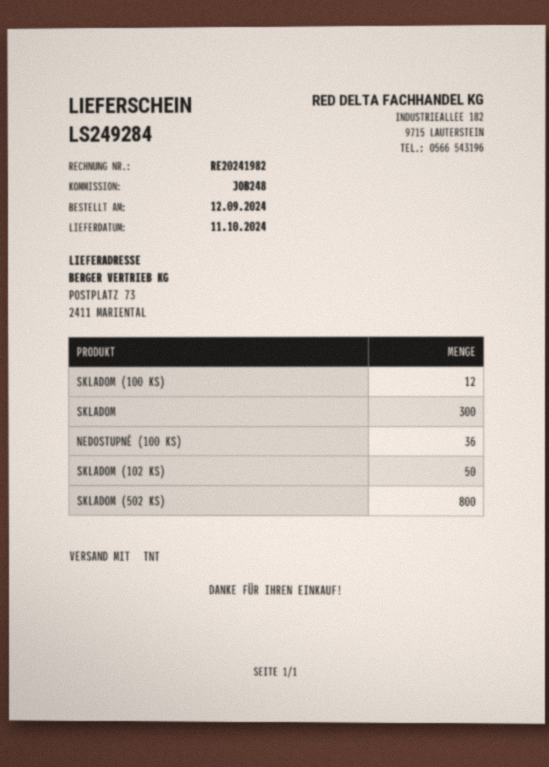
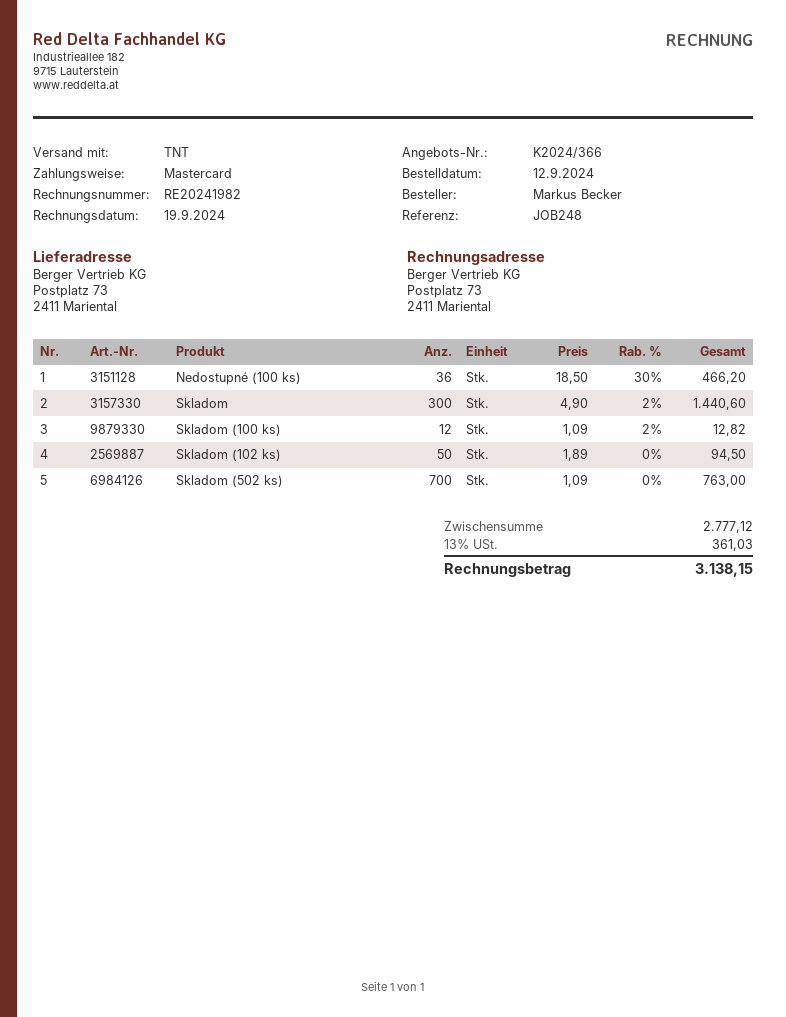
SKLADOM (502 KS): 800 -> 700

